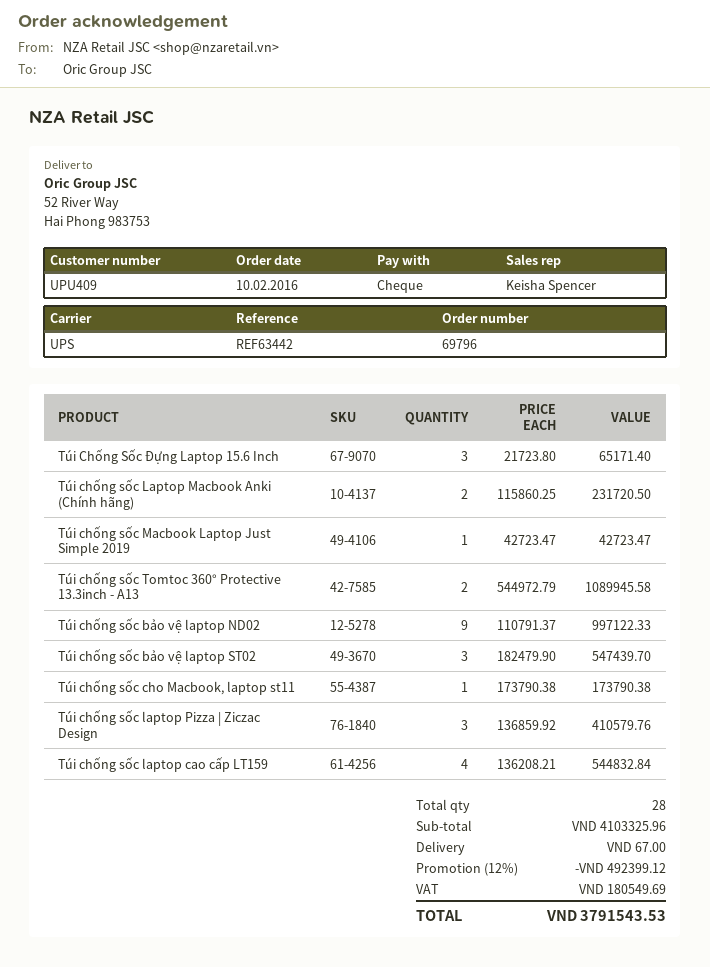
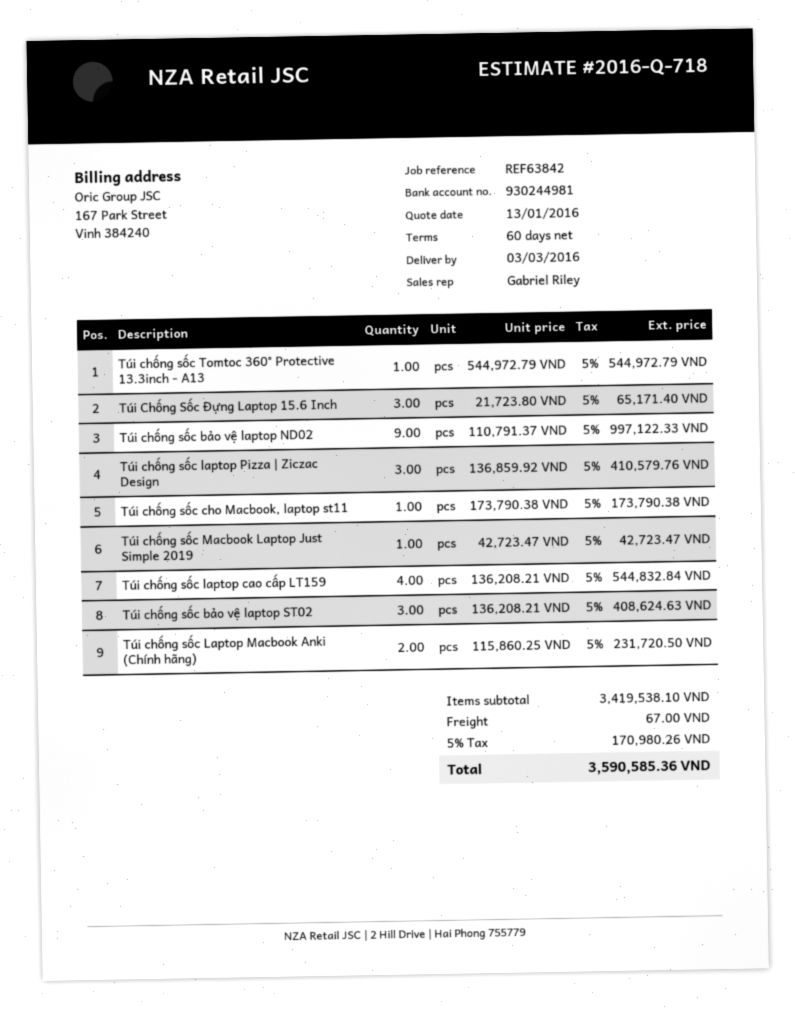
reference: REF63442 -> REF63842
sales rep: Keisha Spencer -> Gabriel Riley
Túi chống sốc Tomtoc 360° Protective 13.3inch - A13: 2 x 544972.79 = 1089945.58 -> 1 x 544972.79 = 544972.79
Túi chống sốc bảo vệ laptop ST02: 3 x 182479.90 = 547439.70 -> 3 x 136208.21 = 408624.63
subtotal: 4103325.96 -> 3419538.10
discount: 12% = 492399.12 -> none
tax: 180549.69 -> 170980.26
total: 3791543.53 -> 3590585.36

